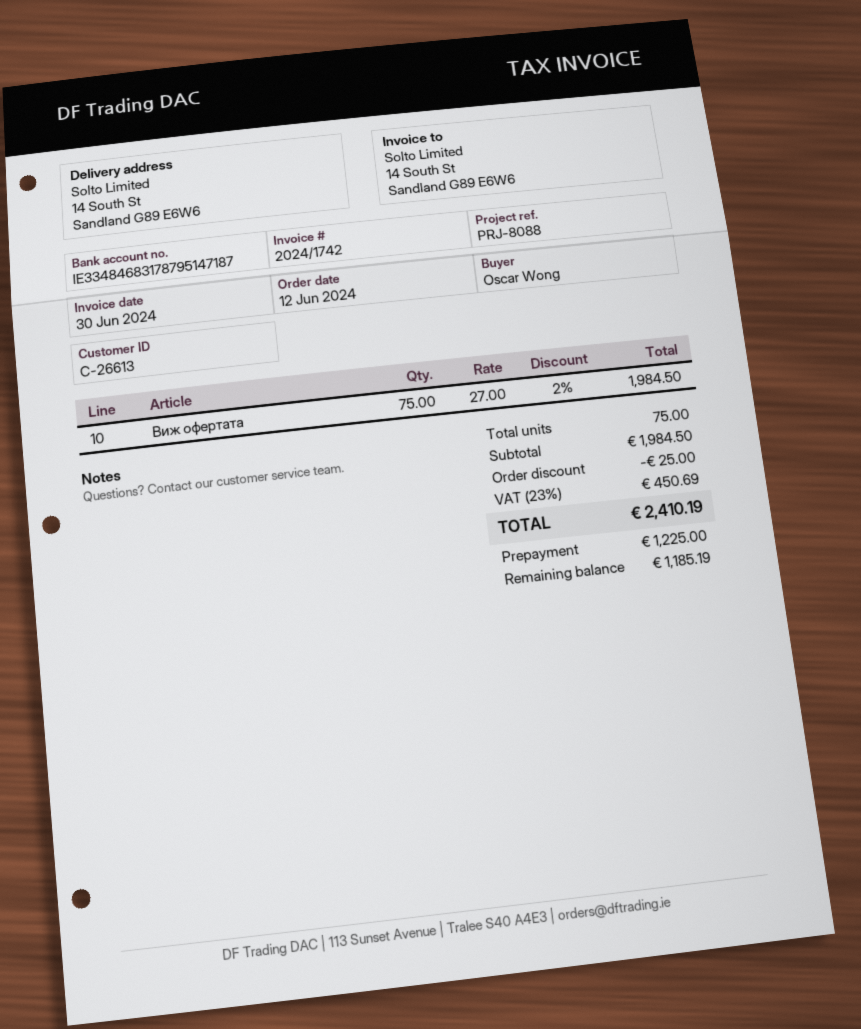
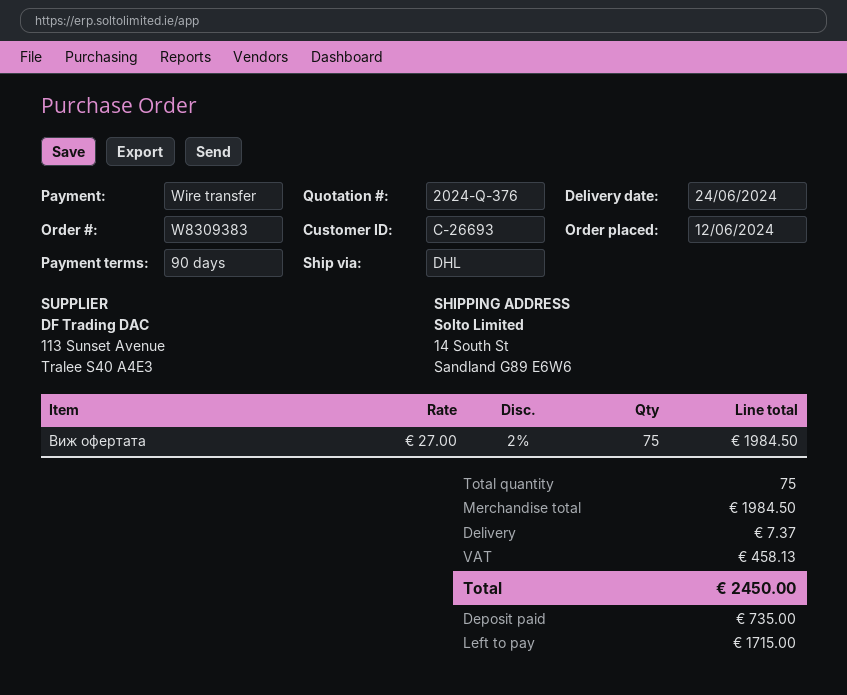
customer number: C-26613 -> C-26693
discount: 25.00 -> none
shipping: none -> 7.37
tax: 450.69 -> 458.13
total: 2410.19 -> 2450.00
deposit: 1225.00 -> 735.00
balance: 1185.19 -> 1715.00

